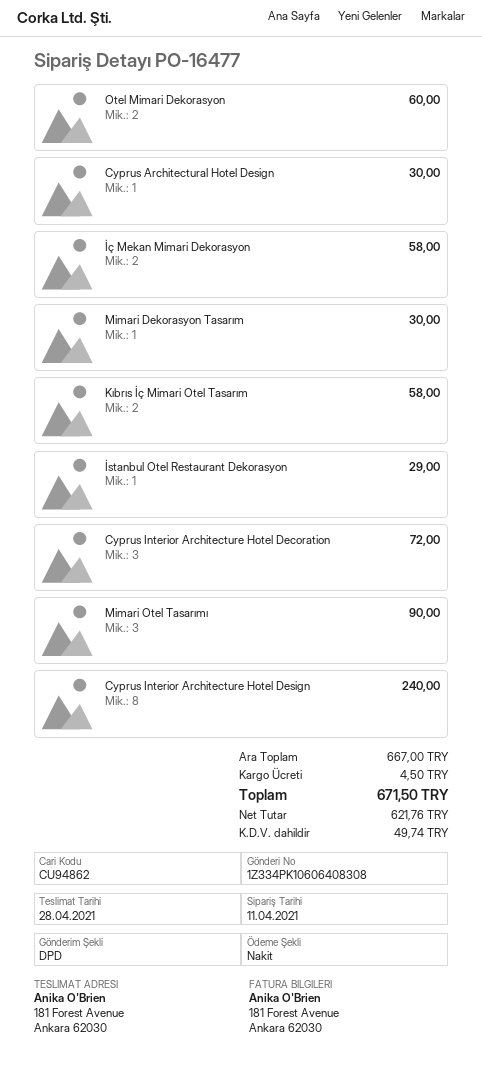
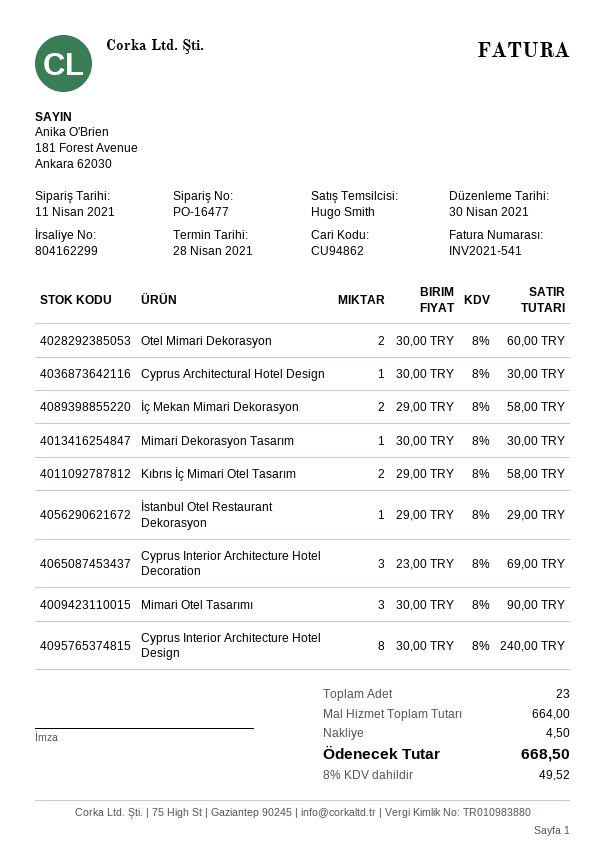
Cyprus Interior Architecture Hotel Decoration: 3 for 72.00 -> 3 for 69.00
subtotal: 667.00 -> 664.00
tax: 49.74 -> 49.52
total: 671.50 -> 668.50

